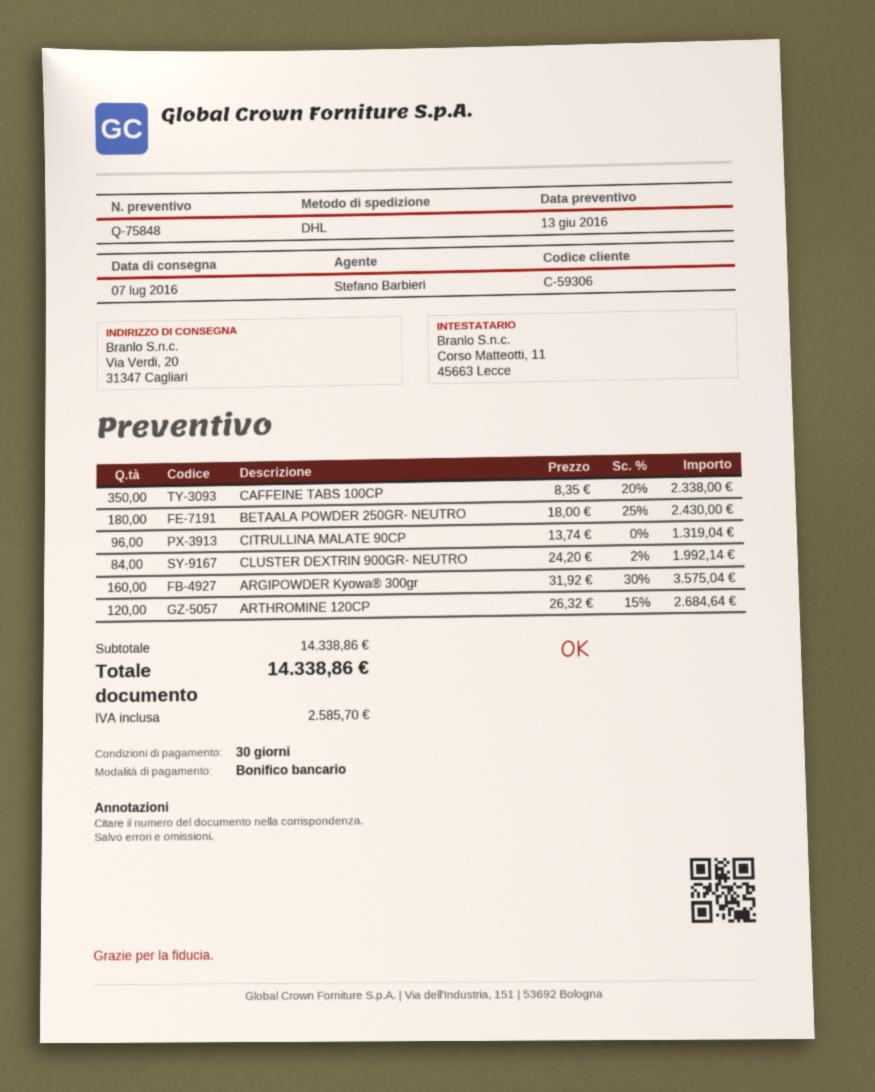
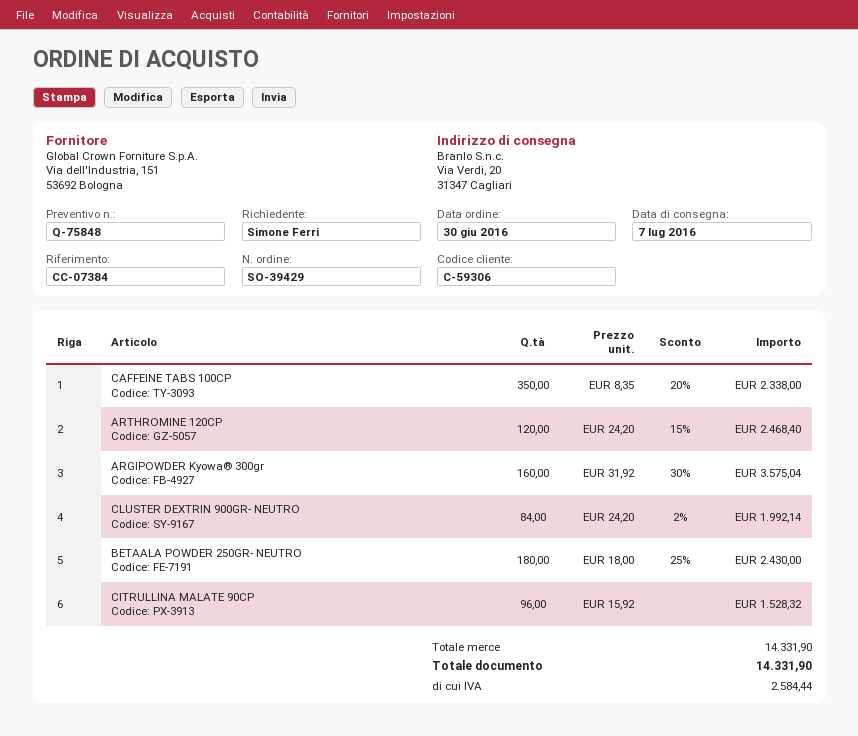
CITRULLINA MALATE 90CP: 96 x 13.74 = 1319.04 -> 96 x 15.92 = 1528.32
ARTHROMINE 120CP: 120 x 26.32 - 15% = 2684.64 -> 120 x 24.20 - 15% = 2468.40
subtotal: 14338.86 -> 14331.90
tax: 2585.70 -> 2584.44
total: 14338.86 -> 14331.90

